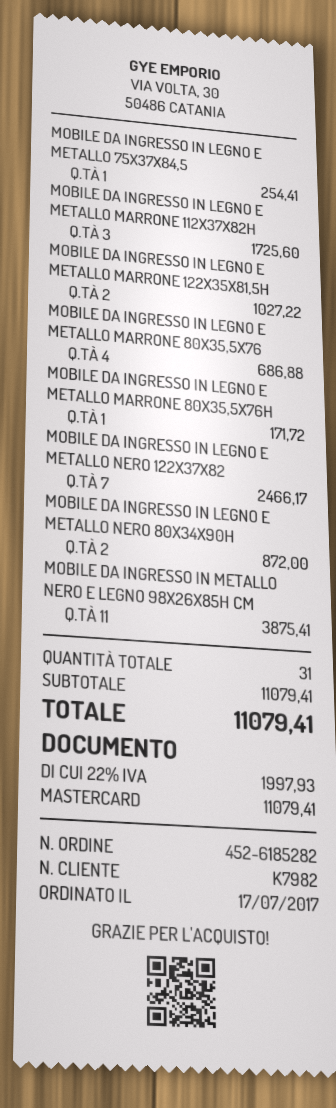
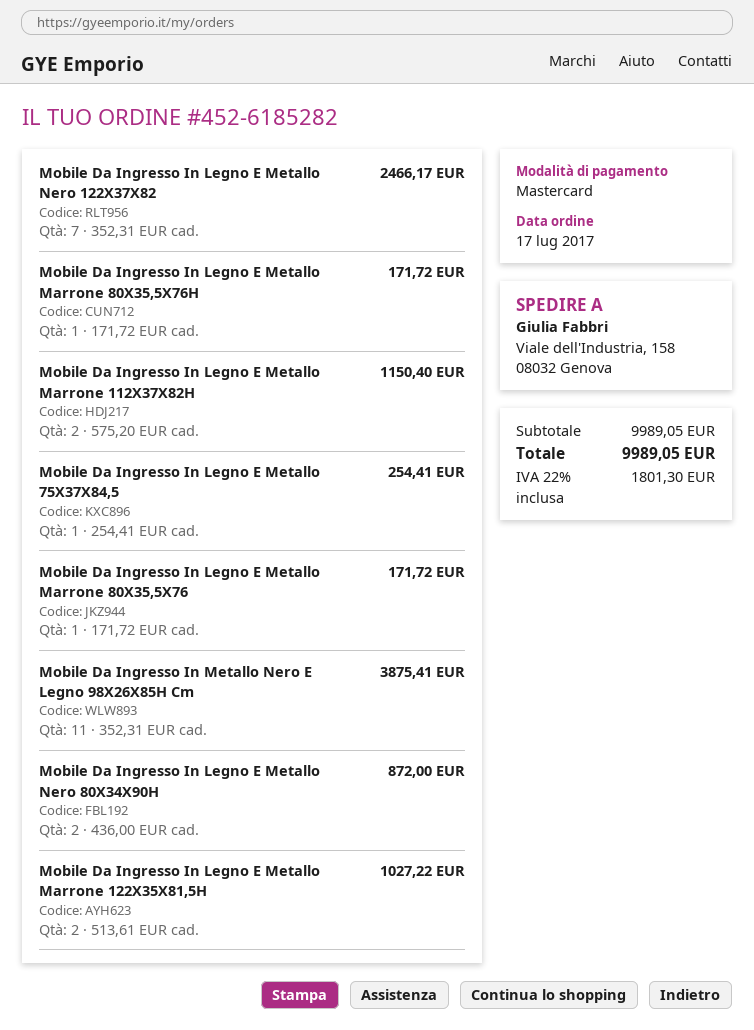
MOBILE DA INGRESSO IN LEGNO E METALLO MARRONE 112X37X82H: 3 for 1725.60 -> 2 for 1150.40
MOBILE DA INGRESSO IN LEGNO E METALLO MARRONE 80X35,5X76: 4 for 686.88 -> 1 for 171.72
subtotal: 11079.41 -> 9989.05
tax: 22% = 1997.93 -> 22% = 1801.30
total: 11079.41 -> 9989.05

